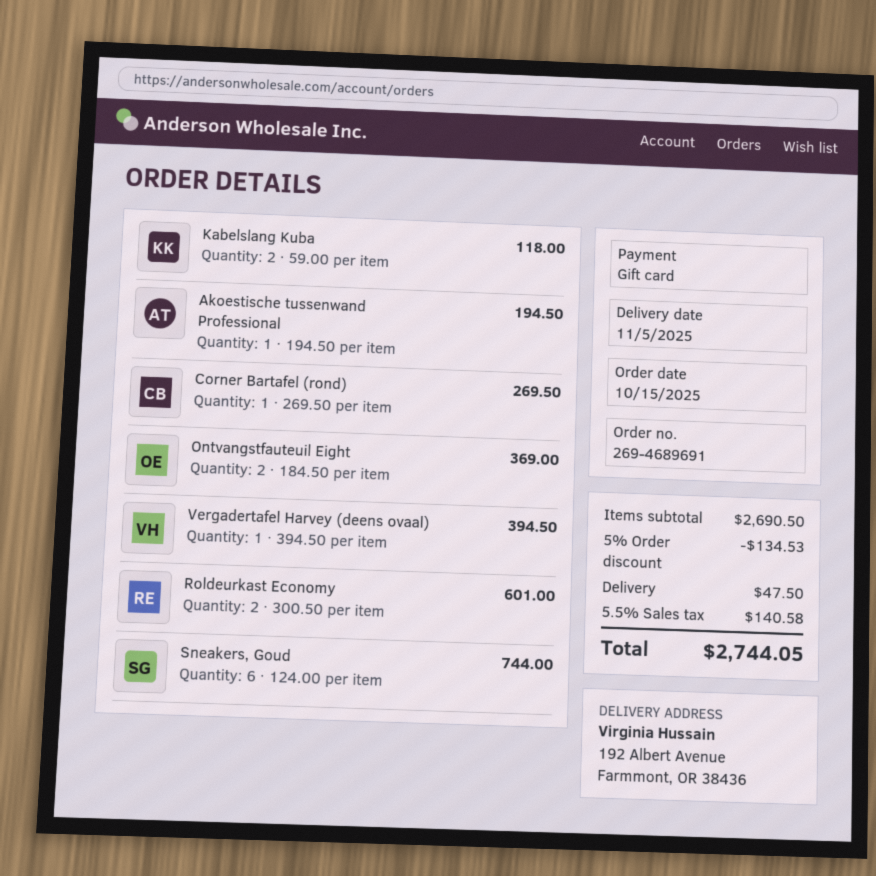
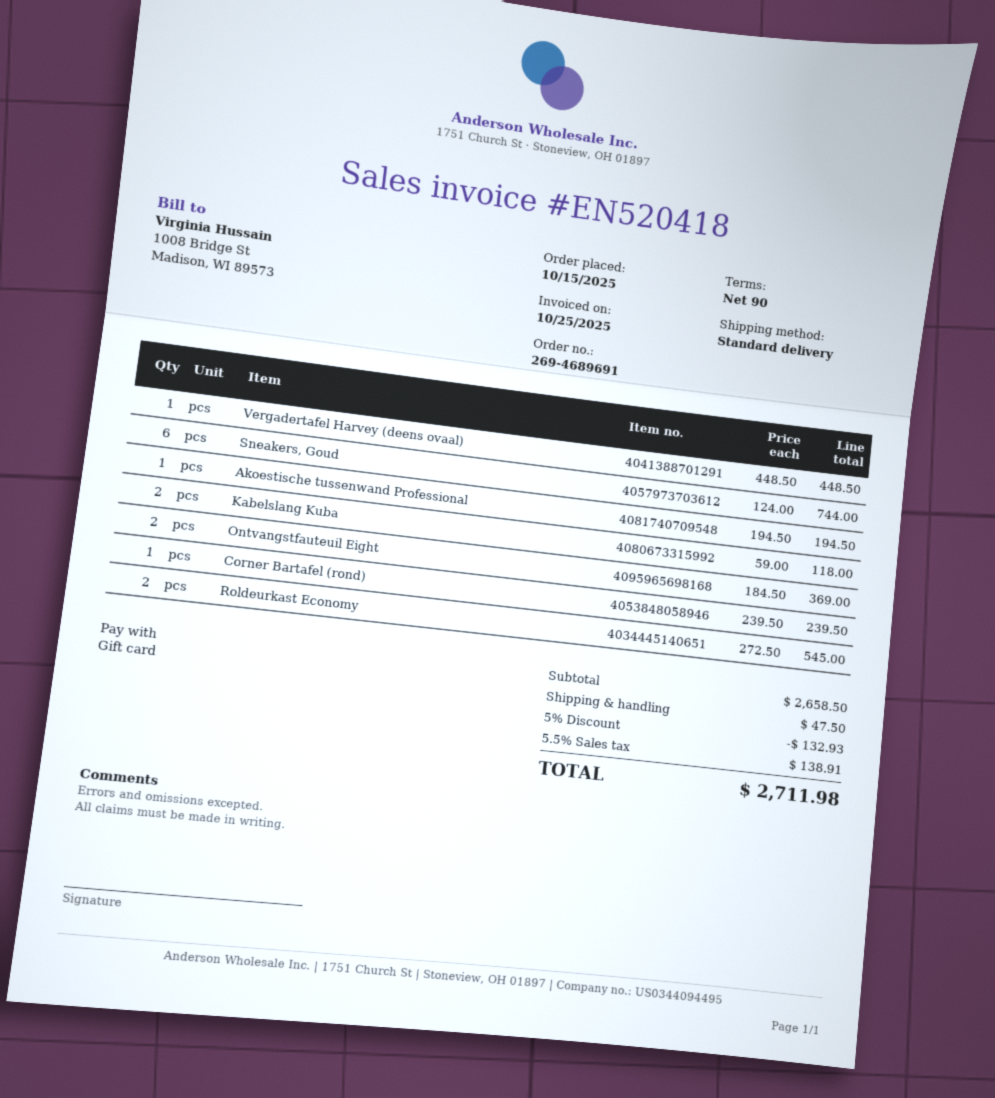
Corner Bartafel (rond): 1 x 269.50 = 269.50 -> 1 x 239.50 = 239.50
Vergadertafel Harvey (deens ovaal): 1 x 394.50 = 394.50 -> 1 x 448.50 = 448.50
Roldeurkast Economy: 2 x 300.50 = 601.00 -> 2 x 272.50 = 545.00
subtotal: 2690.50 -> 2658.50
discount: 5% = 134.53 -> 5% = 132.93
tax: 5.5% = 140.58 -> 5.5% = 138.91
total: 2744.05 -> 2711.98

